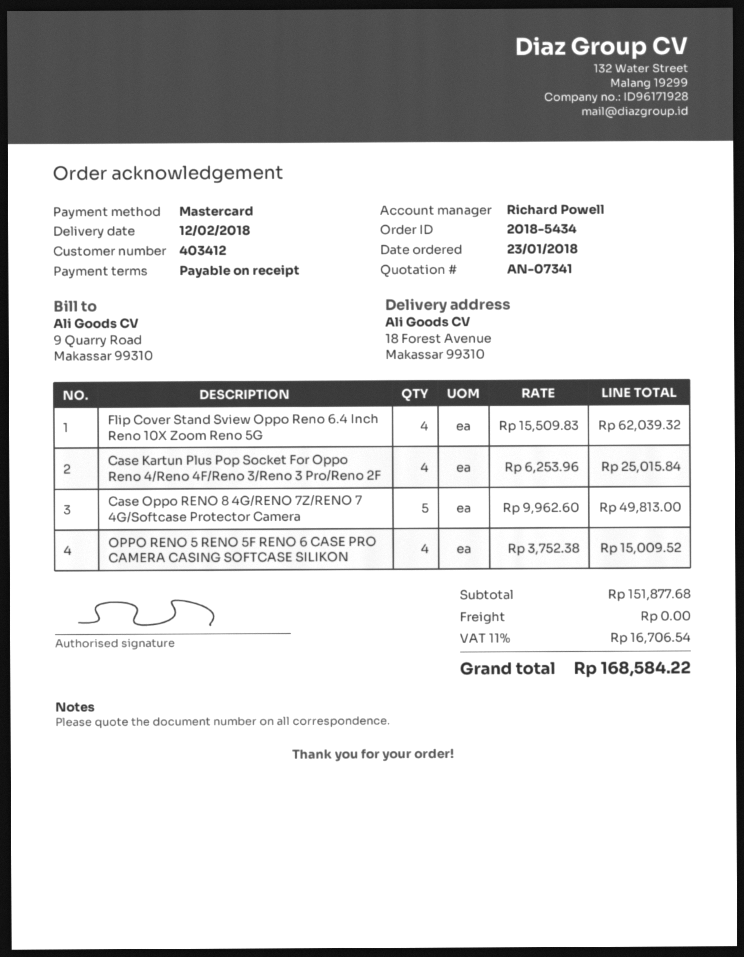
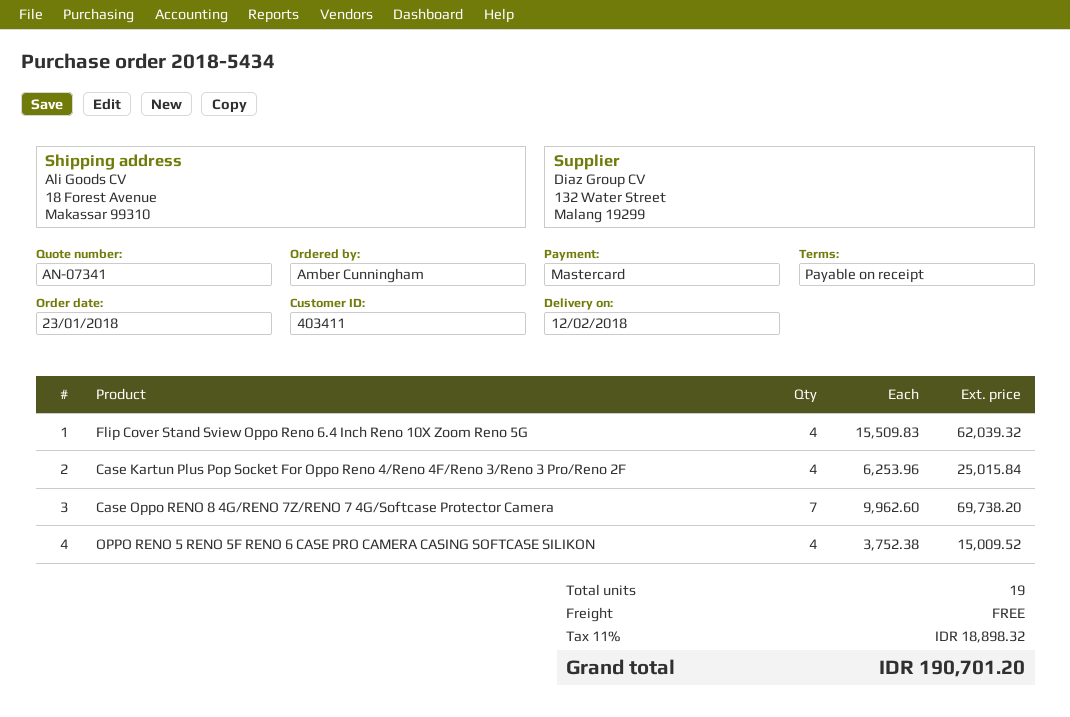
customer number: 403412 -> 403411
Case Oppo RENO 8 4G/RENO 7Z/RENO 7 4G/Softcase Protector Camera: 5 x 9962.60 = 49813.00 -> 7 x 9962.60 = 69738.20
tax: 11% = 16706.54 -> 11% = 18898.32
total: 168584.22 -> 190701.20

